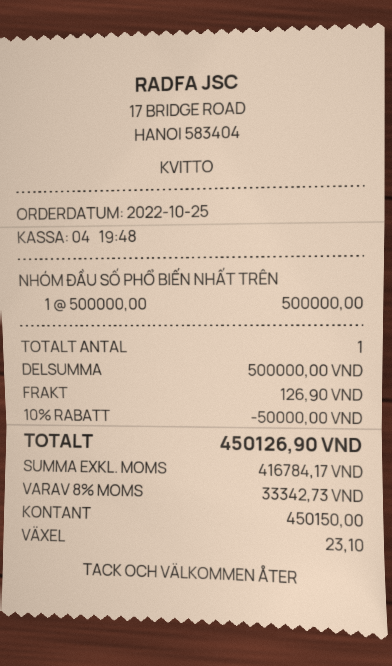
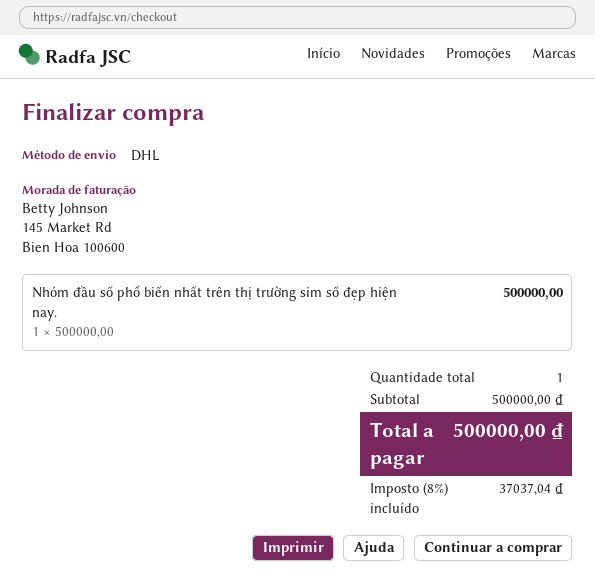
discount: 10% = 50000.00 -> none
shipping: 126.90 -> none
tax: 8% = 33342.73 -> 8% = 37037.04
total: 450126.90 -> 500000.00

